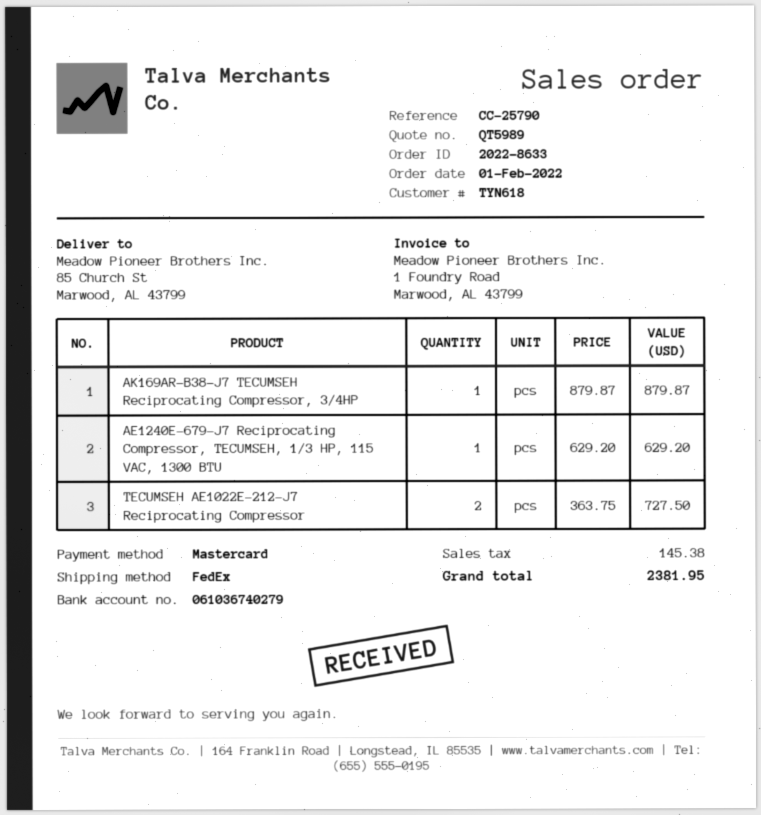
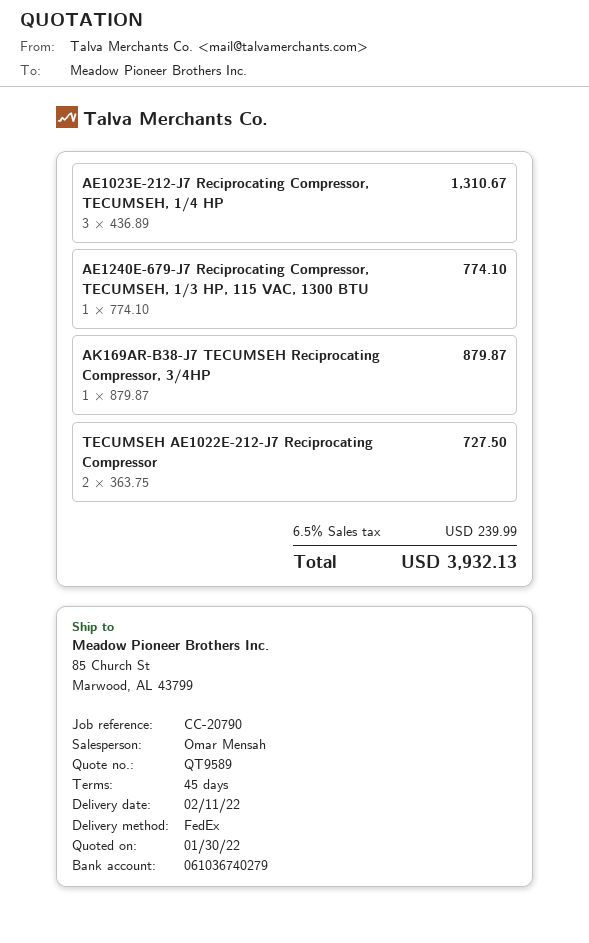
quote number: QT5989 -> QT9589
reference: CC-25790 -> CC-20790
AE1240E-679-J7 Reciprocating Compressor, TECUMSEH, 1/3 HP, 115 VAC, 1300 BTU: 1 x 629.20 = 629.20 -> 1 x 774.10 = 774.10
AE1023E-212-J7 Reciprocating Compressor, TECUMSEH, 1/4 HP: none -> 3 x 436.89 = 1310.67
tax: 145.38 -> 239.99
total: 2381.95 -> 3932.13

